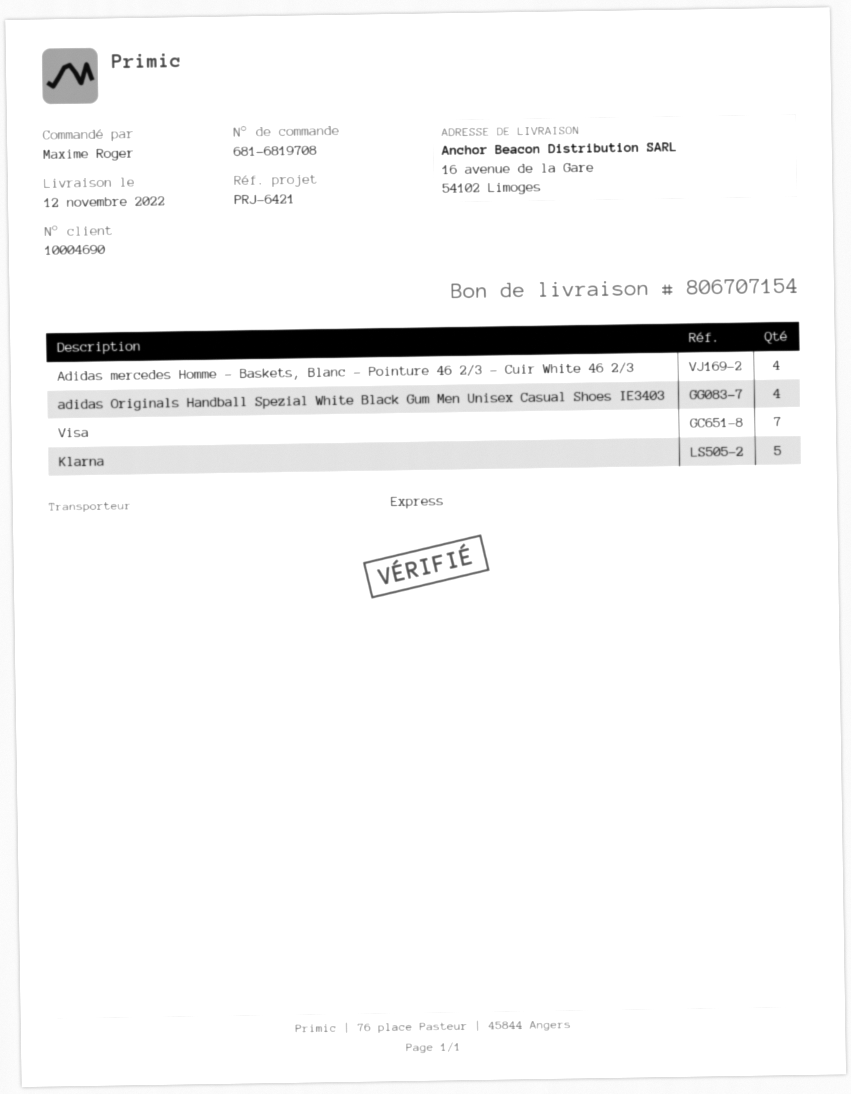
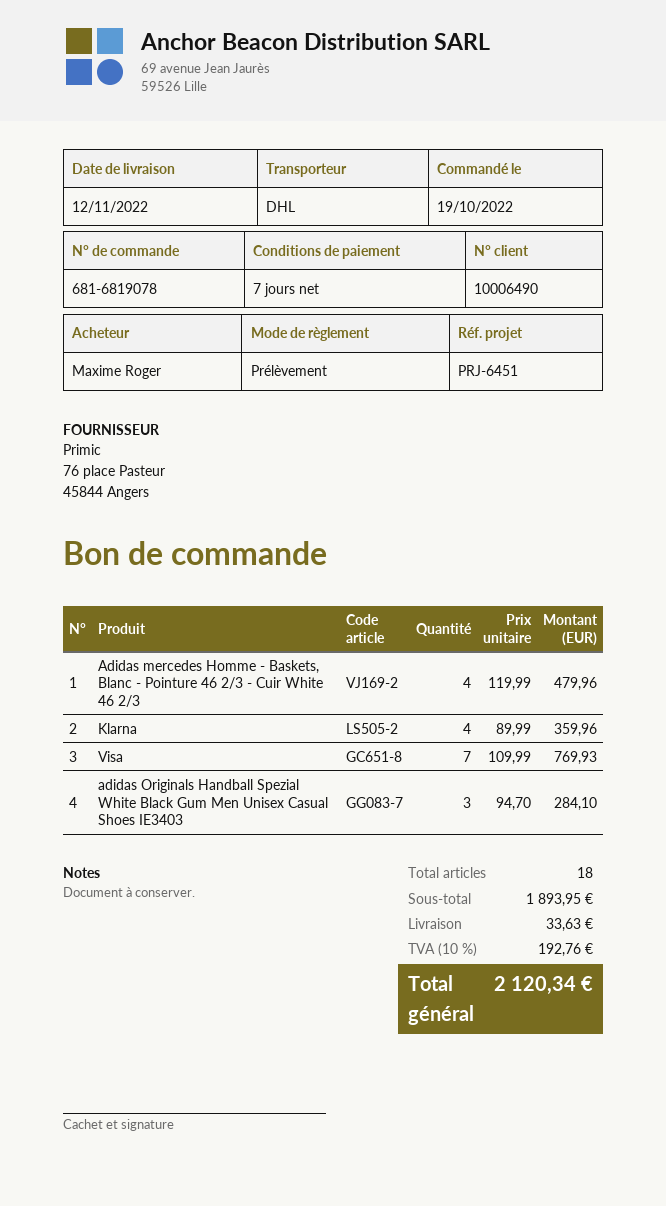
order number: 681-6819708 -> 681-6819078
customer number: 10004690 -> 10006490
reference: PRJ-6421 -> PRJ-6451
shipping method: express -> DHL
adidas Originals Handball Spezial White Black Gum Men Unisex Casual Shoes IE3403: 4 -> 3
Klarna: 5 -> 4

